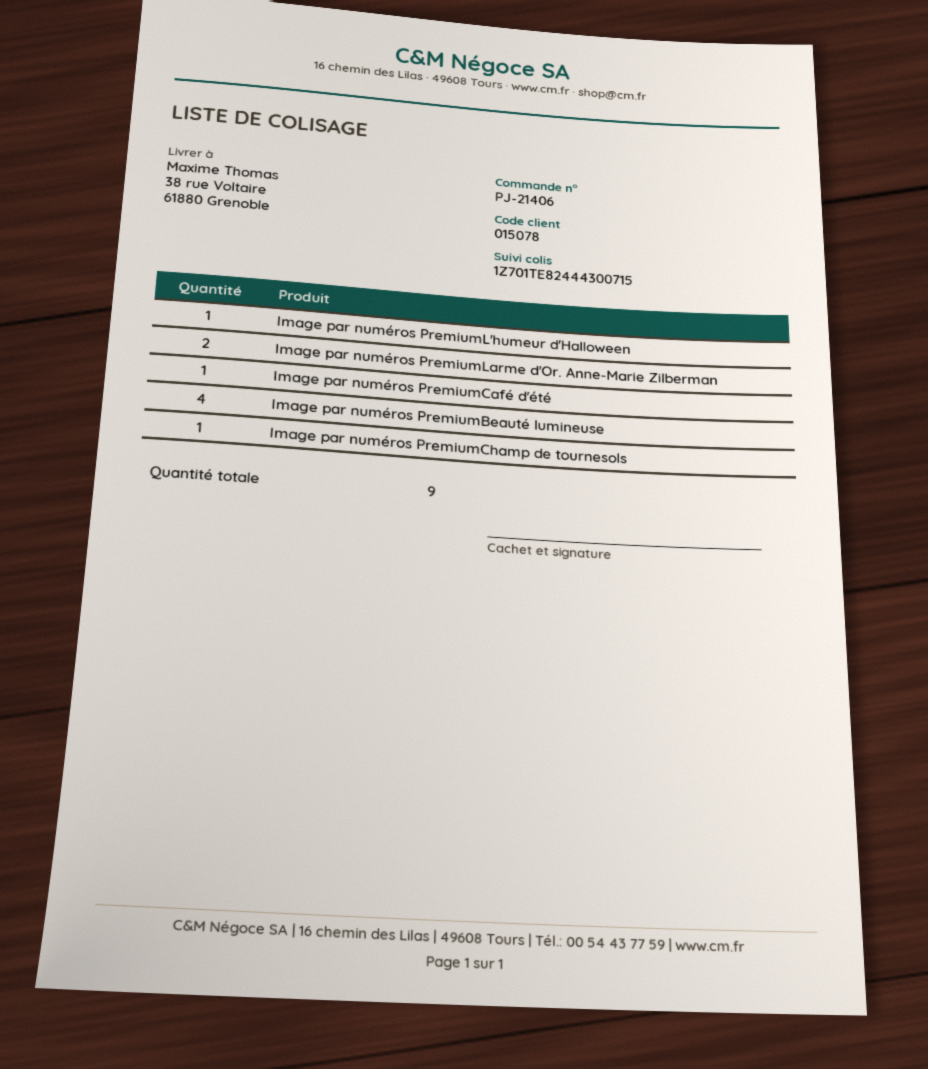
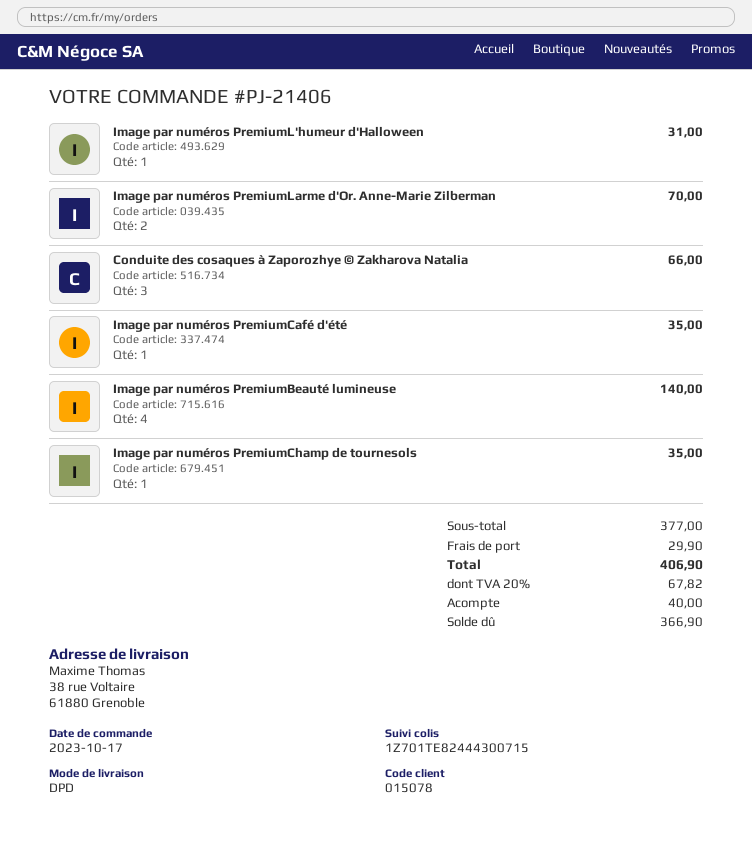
Conduite des cosaques à Zaporozhye © Zakharova Natalia: none -> 3

